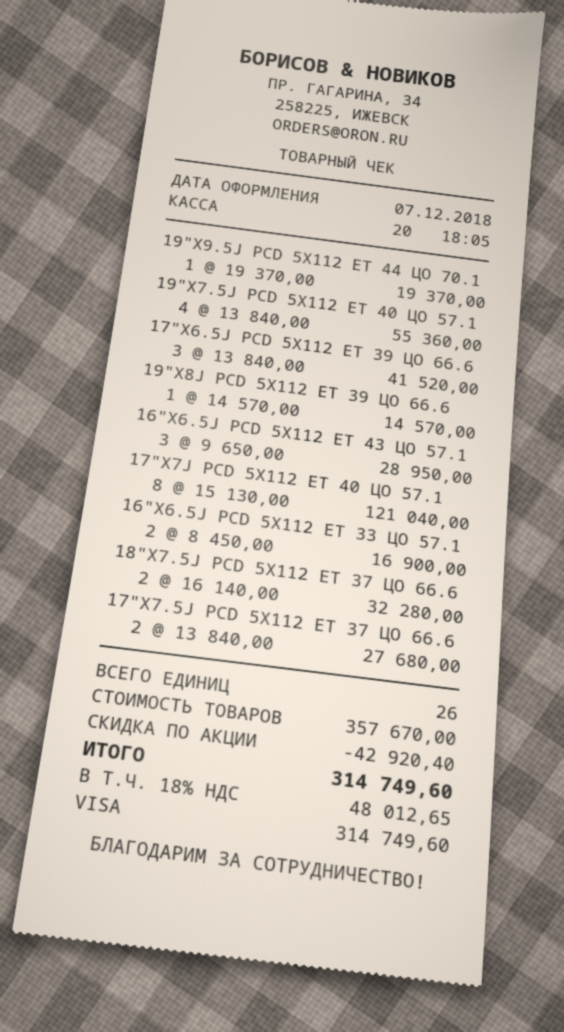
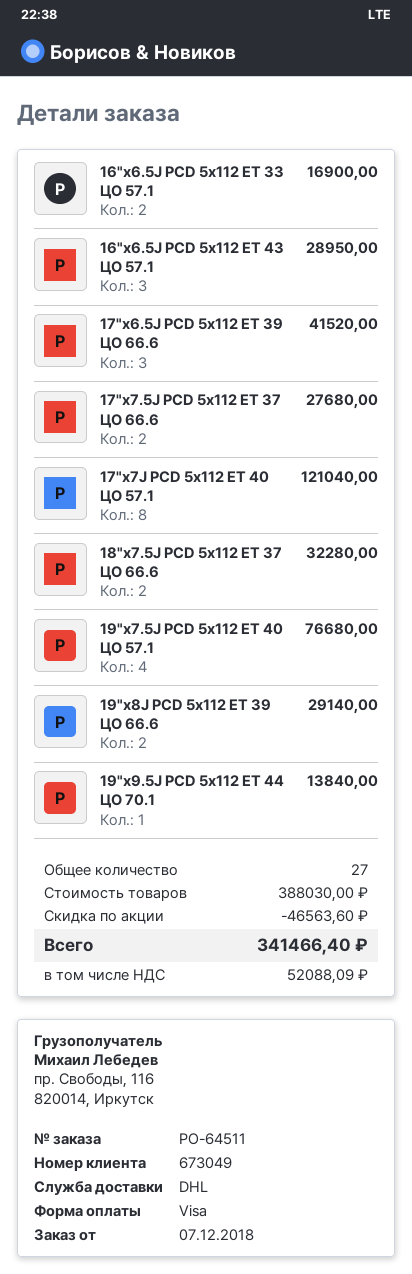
19"X9.5J PCD 5X112 ЕТ 44 ЦО 70.1: 1 for 19370.00 -> 1 for 13840.00
19"X7.5J PCD 5X112 ЕТ 40 ЦО 57.1: 4 for 55360.00 -> 4 for 76680.00
19"X8J PCD 5X112 ЕТ 39 ЦО 66.6: 1 for 14570.00 -> 2 for 29140.00
total quantity: 26 -> 27
subtotal: 357670.00 -> 388030.00
discount: 42920.40 -> 46563.60
tax: 48012.65 -> 52088.09
total: 314749.60 -> 341466.40

